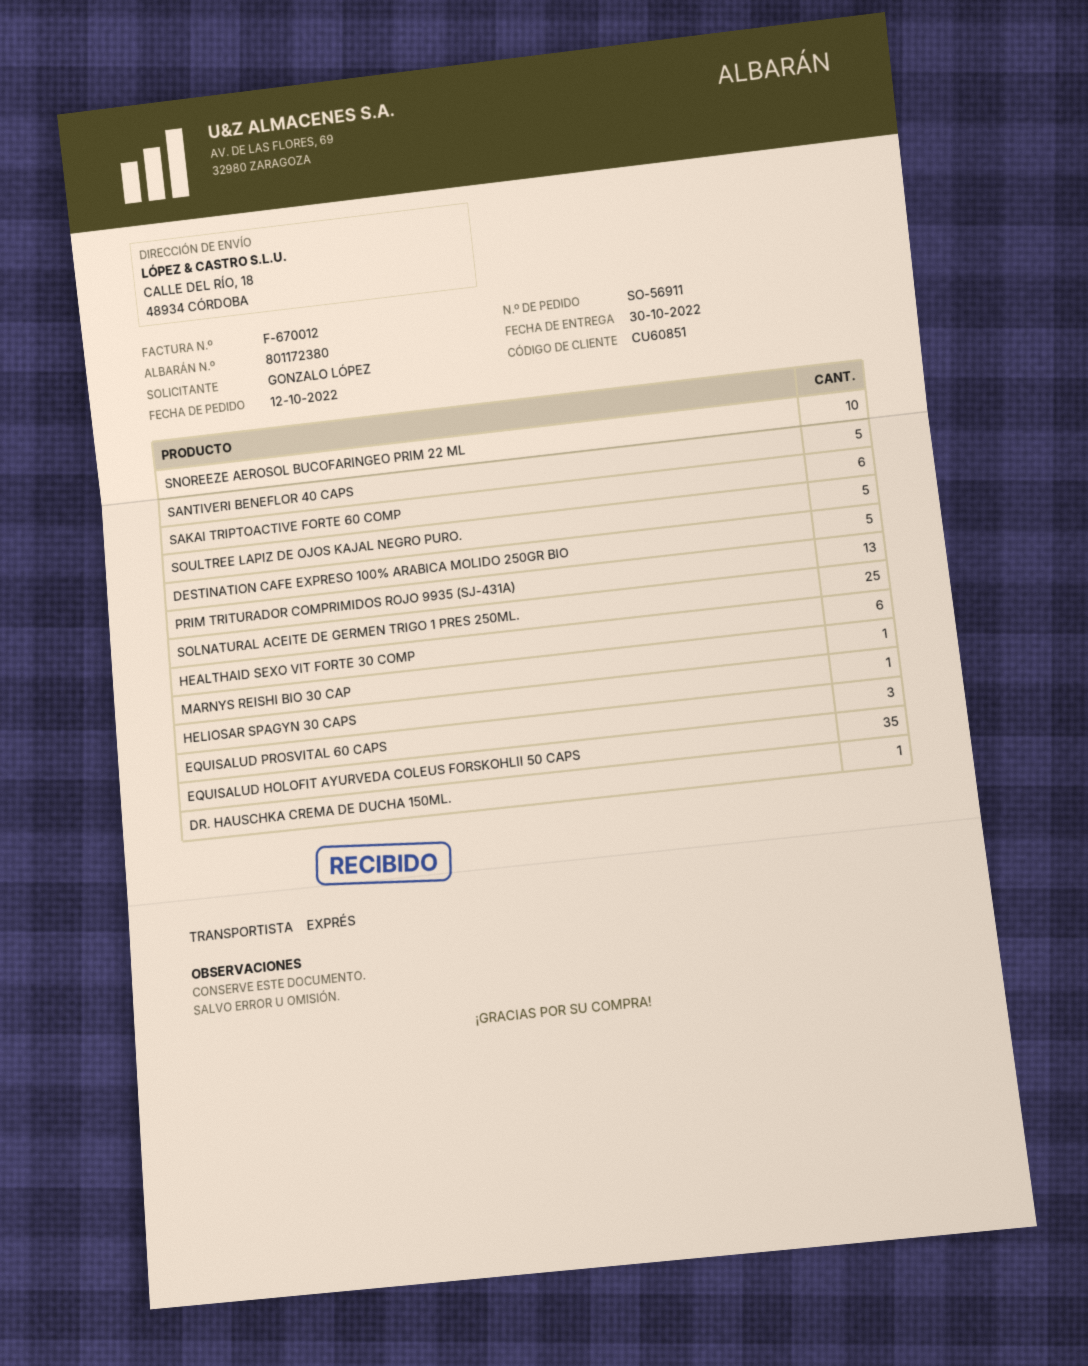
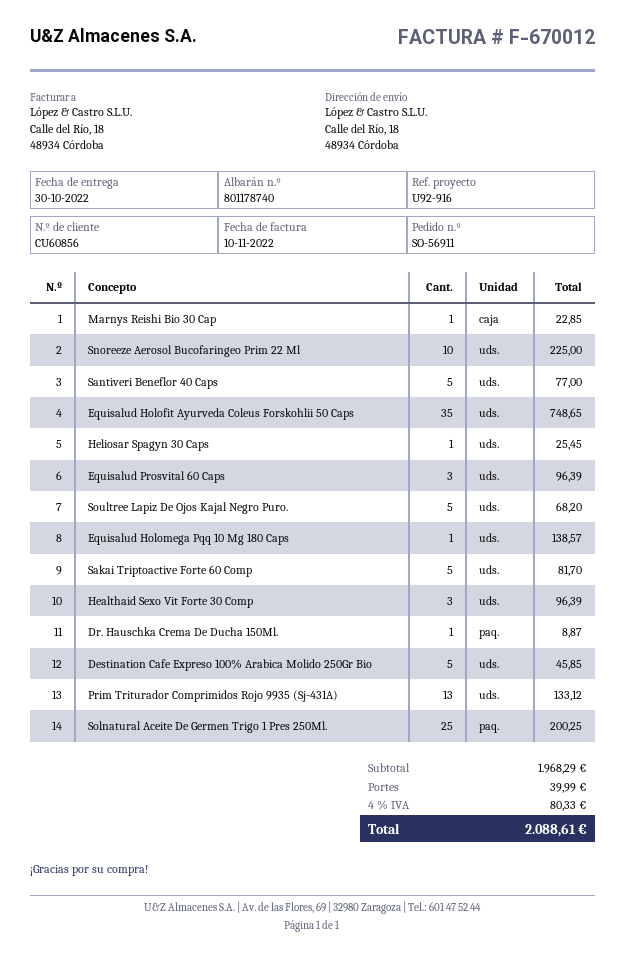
delivery note number: 801172380 -> 801178740
customer number: CU60851 -> CU60856
SAKAI TRIPTOACTIVE FORTE 60 COMP: 6 -> 5
HEALTHAID SEXO VIT FORTE 30 COMP: 6 -> 3
Equisalud Holomega Pqq 10 Mg 180 Caps: none -> 1

